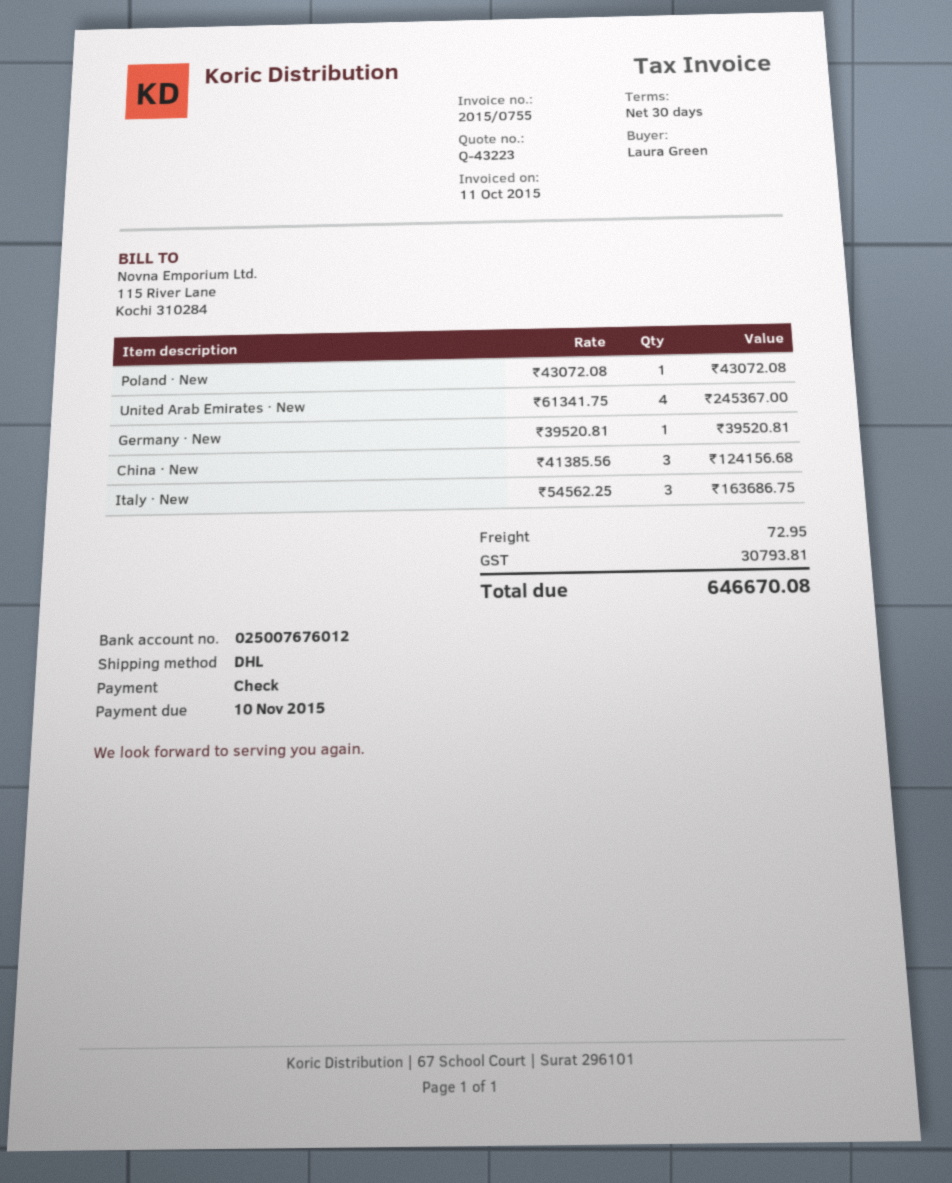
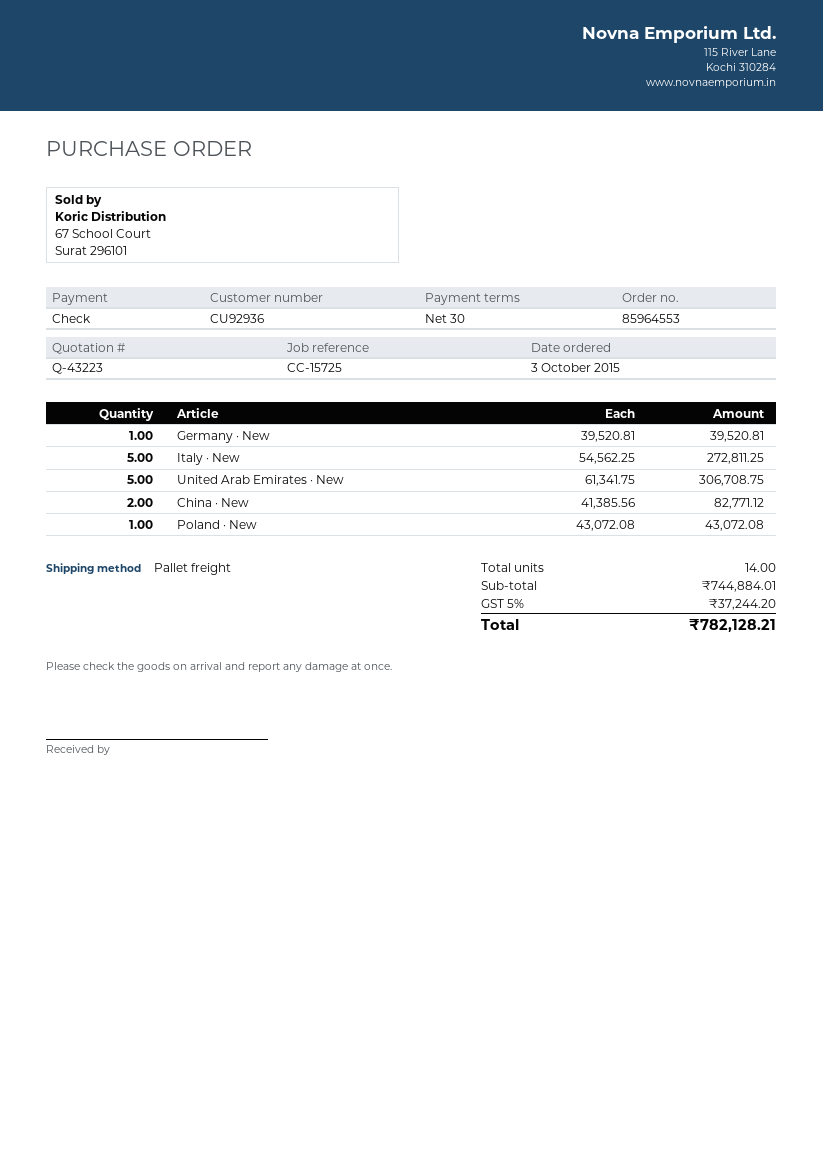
shipping method: DHL -> pallet freight
United Arab Emirates · New: 4 x 61341.75 = 245367.00 -> 5 x 61341.75 = 306708.75
China · New: 3 x 41385.56 = 124156.68 -> 2 x 41385.56 = 82771.12
Italy · New: 3 x 54562.25 = 163686.75 -> 5 x 54562.25 = 272811.25
shipping: 72.95 -> none
tax: 30793.81 -> 37244.20
total: 646670.08 -> 782128.21

